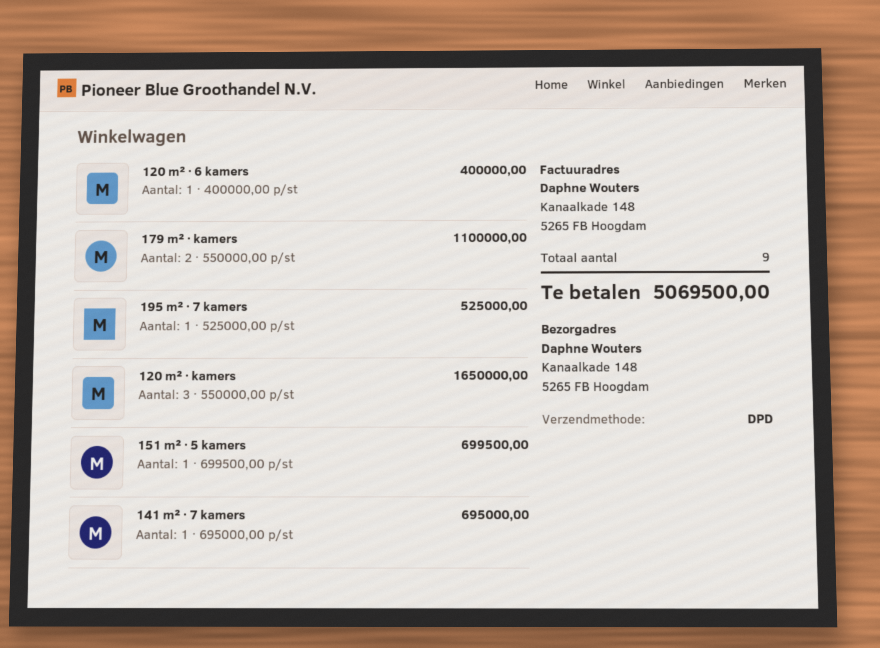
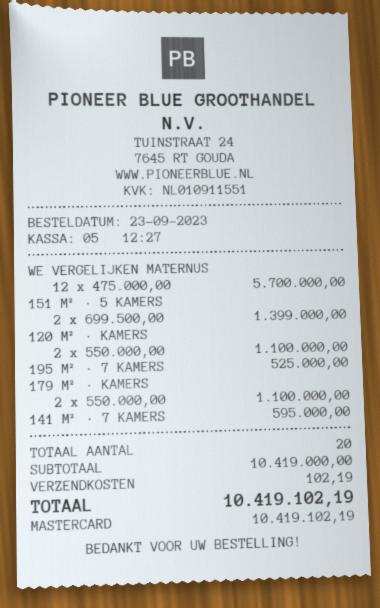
120 m² · 6 kamers: 1 x 400000.00 = 400000.00 -> none
120 m² · kamers: 3 x 550000.00 = 1650000.00 -> 2 x 550000.00 = 1100000.00
151 m² · 5 kamers: 1 x 699500.00 = 699500.00 -> 2 x 699500.00 = 1399000.00
141 m² · 7 kamers: 1 x 695000.00 = 695000.00 -> 1 x 595000.00 = 595000.00
WE VERGELIJKEN MATERNUS: none -> 12 x 475000.00 = 5700000.00
total quantity: 9 -> 20
shipping: none -> 102.19
total: 5069500.00 -> 10419102.19

